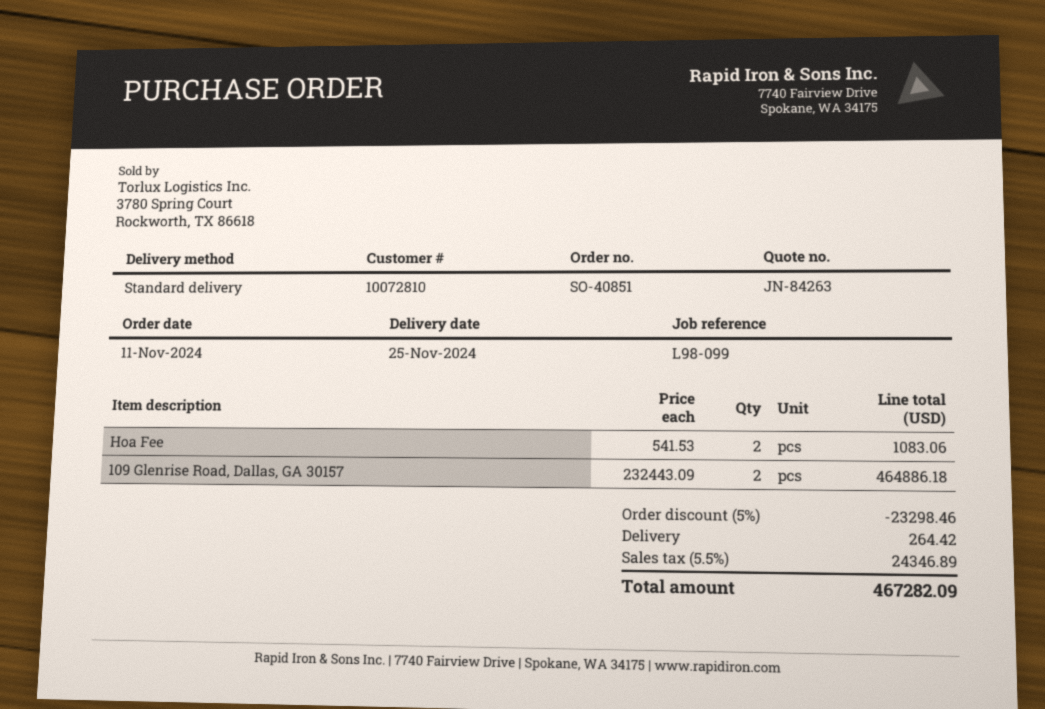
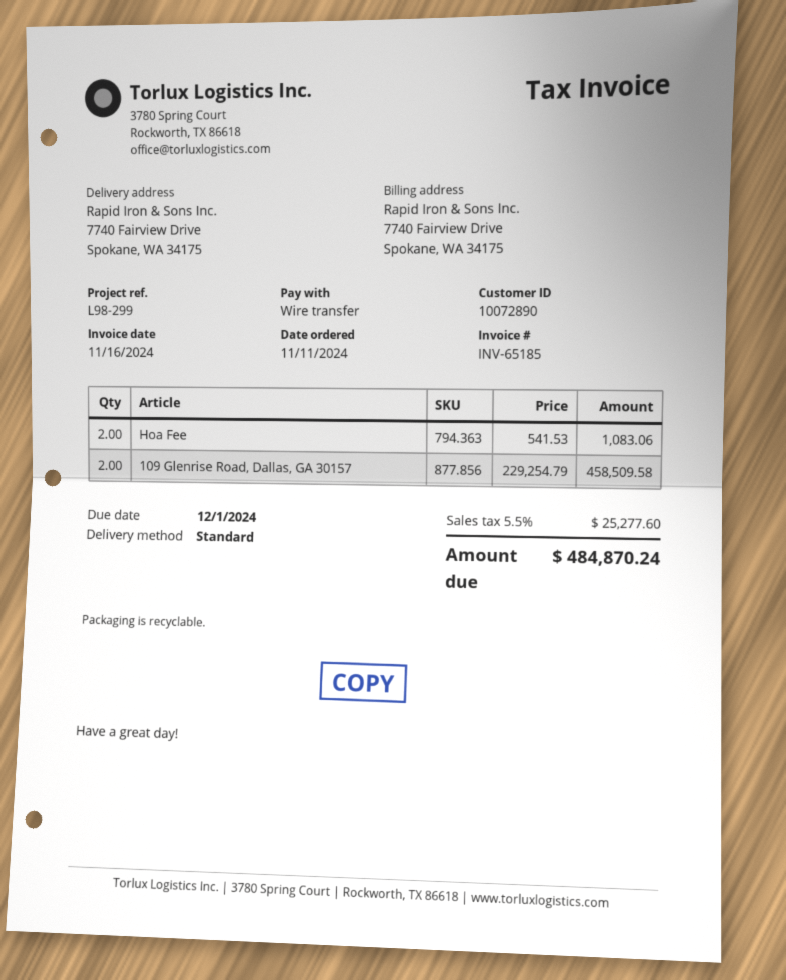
customer number: 10072810 -> 10072890
reference: L98-099 -> L98-299
109 Glenrise Road, Dallas, GA 30157: 2 x 232443.09 = 464886.18 -> 2 x 229254.79 = 458509.58
discount: 5% = 23298.46 -> none
shipping: 264.42 -> none
tax: 5.5% = 24346.89 -> 5.5% = 25277.60
total: 467282.09 -> 484870.24

